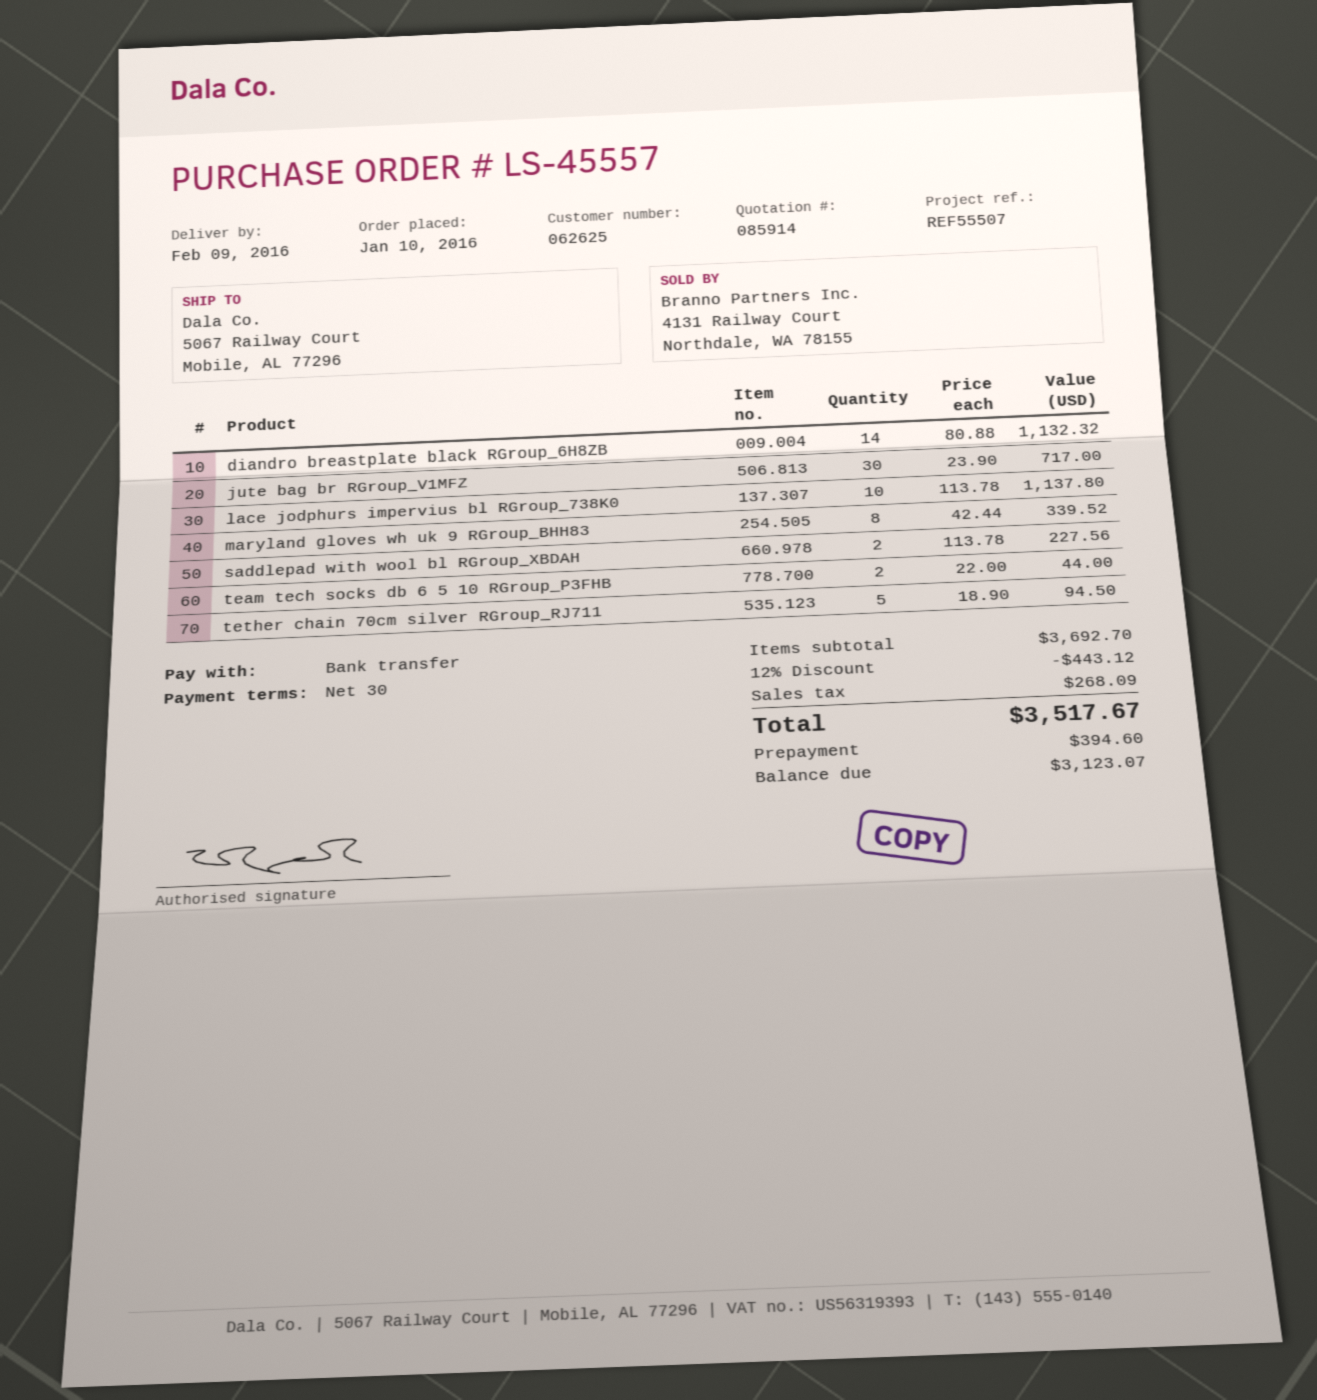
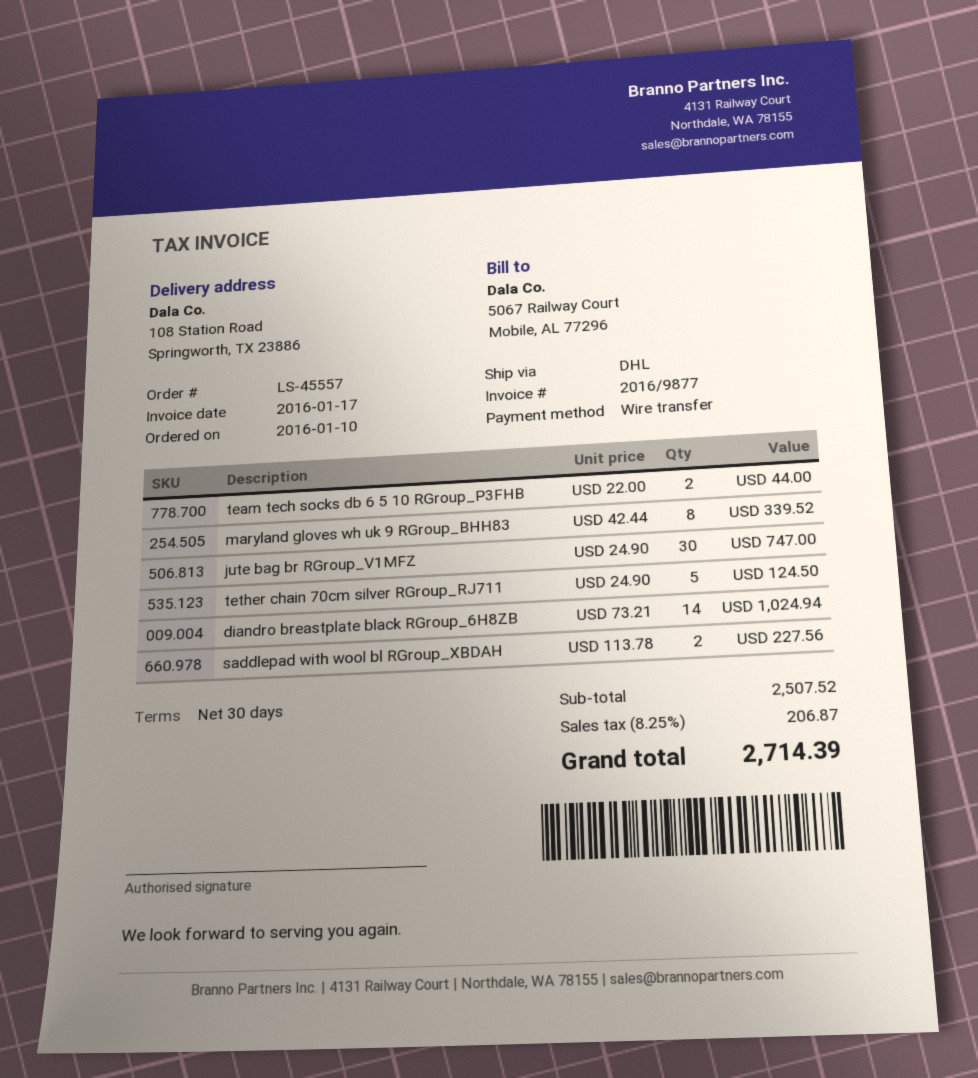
ship to: 5067 Railway Court, Mobile, AL 77296 -> 108 Station Road, Springworth, TX 23886
diandro breastplate black RGroup_6H8ZB: 14 x 80.88 = 1132.32 -> 14 x 73.21 = 1024.94
jute bag br RGroup_V1MFZ: 30 x 23.90 = 717.00 -> 30 x 24.90 = 747.00
lace jodphurs impervius bl RGroup_738K0: 10 x 113.78 = 1137.80 -> none
tether chain 70cm silver RGroup_RJ711: 5 x 18.90 = 94.50 -> 5 x 24.90 = 124.50
subtotal: 3692.70 -> 2507.52
discount: 12% = 443.12 -> none
tax: 268.09 -> 206.87
total: 3517.67 -> 2714.39

